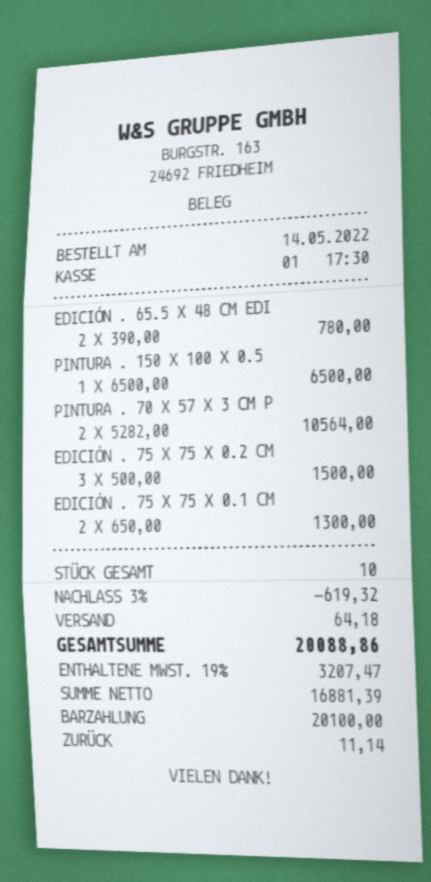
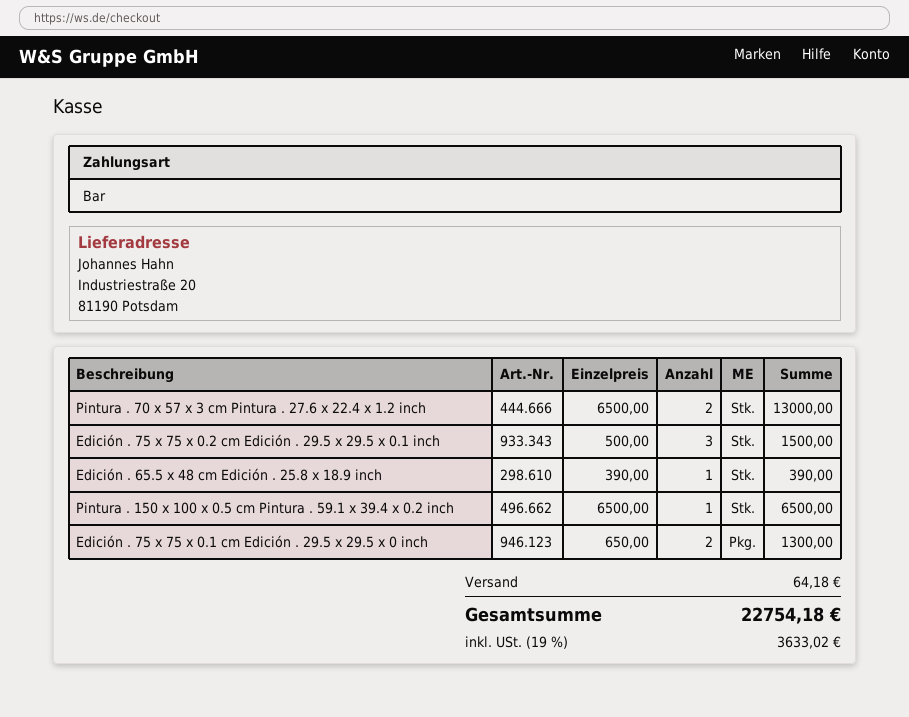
EDICIÓN . 65.5 X 48 CM EDI: 2 x 390.00 = 780.00 -> 1 x 390.00 = 390.00
PINTURA . 70 X 57 X 3 CM P: 2 x 5282.00 = 10564.00 -> 2 x 6500.00 = 13000.00
discount: 3% = 619.32 -> none
tax: 19% = 3207.47 -> 19% = 3633.02
total: 20088.86 -> 22754.18

